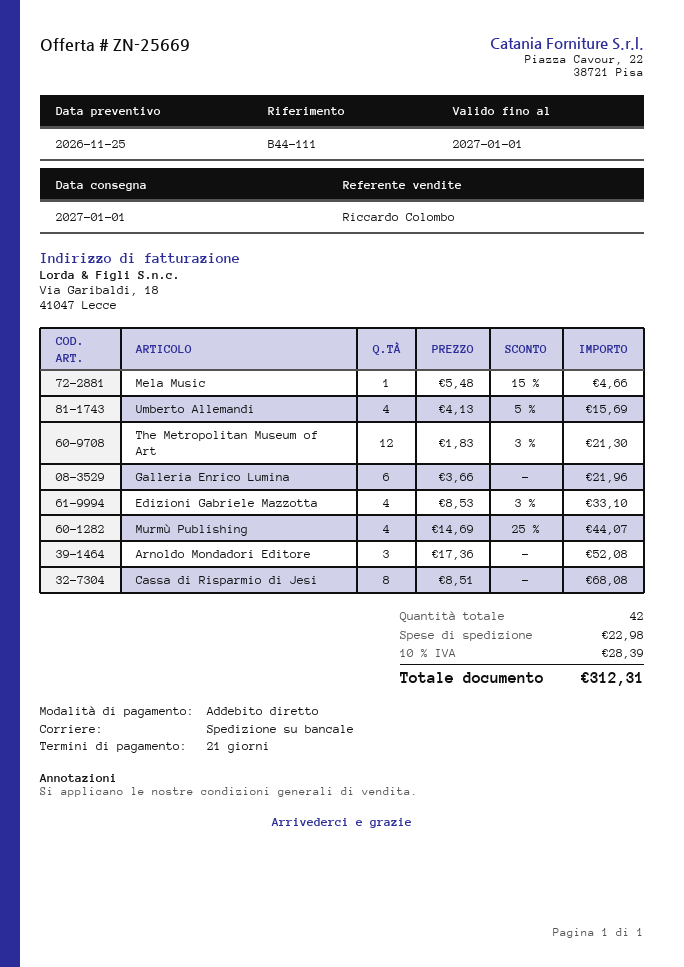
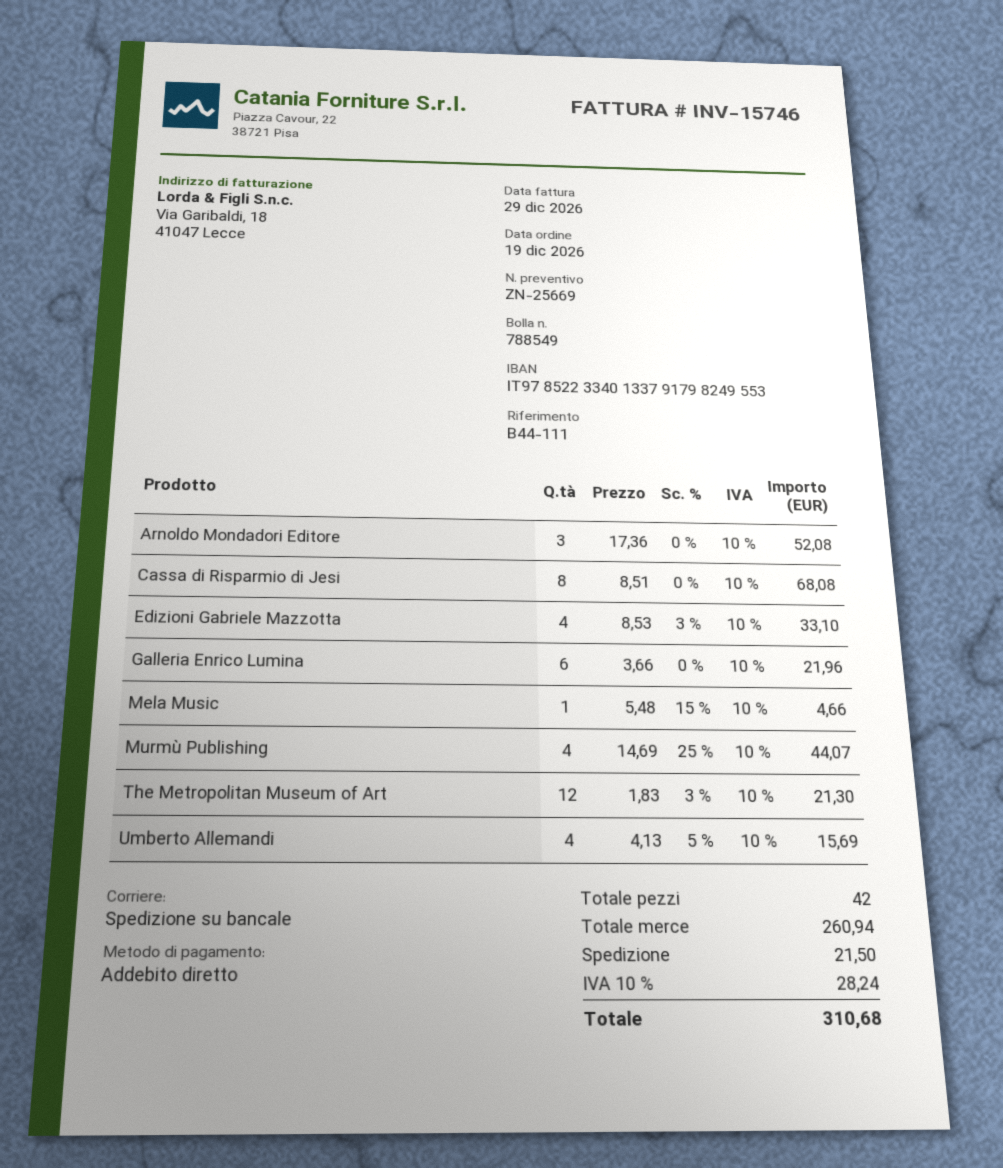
shipping: 22.98 -> 21.50
tax: 10% = 28.39 -> 10% = 28.24
total: 312.31 -> 310.68

